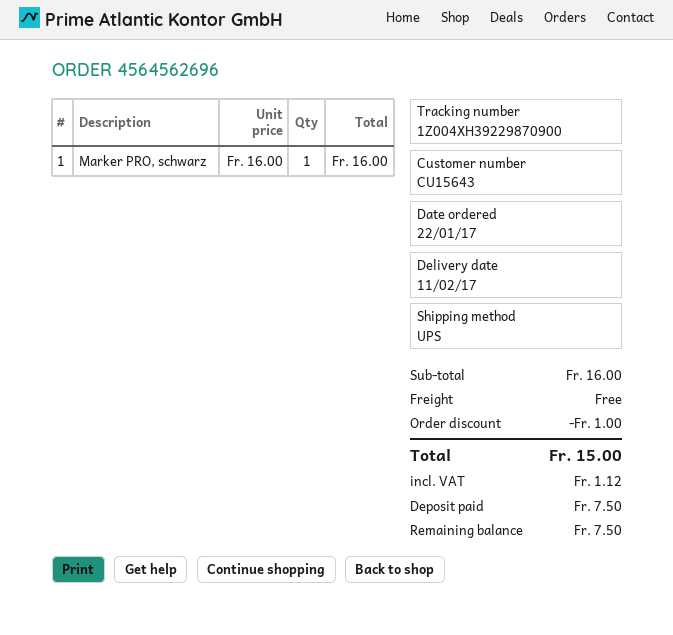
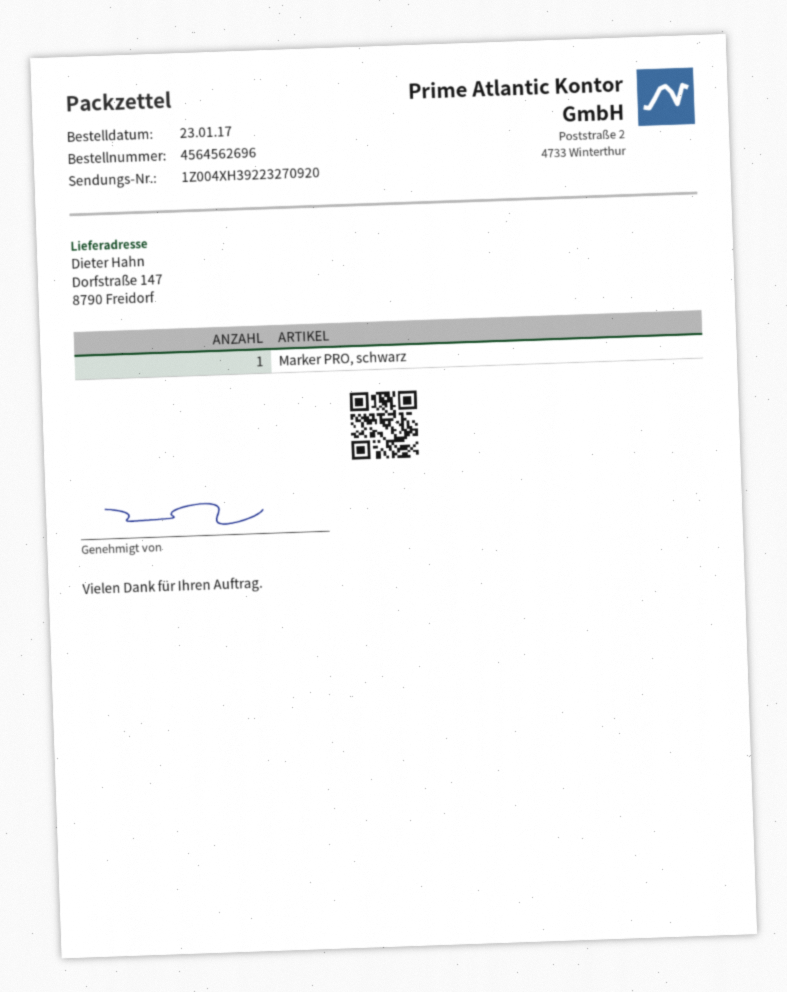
order date: 2017-01-22 -> 2017-01-23
tracking number: 1Z004XH39229870900 -> 1Z004XH39223270920

